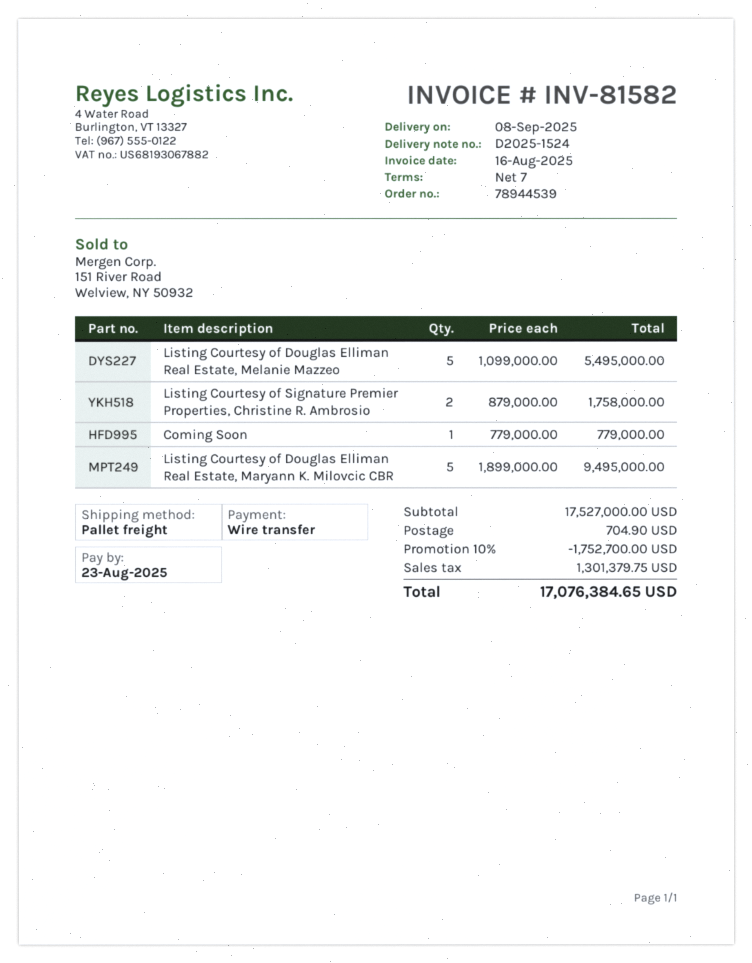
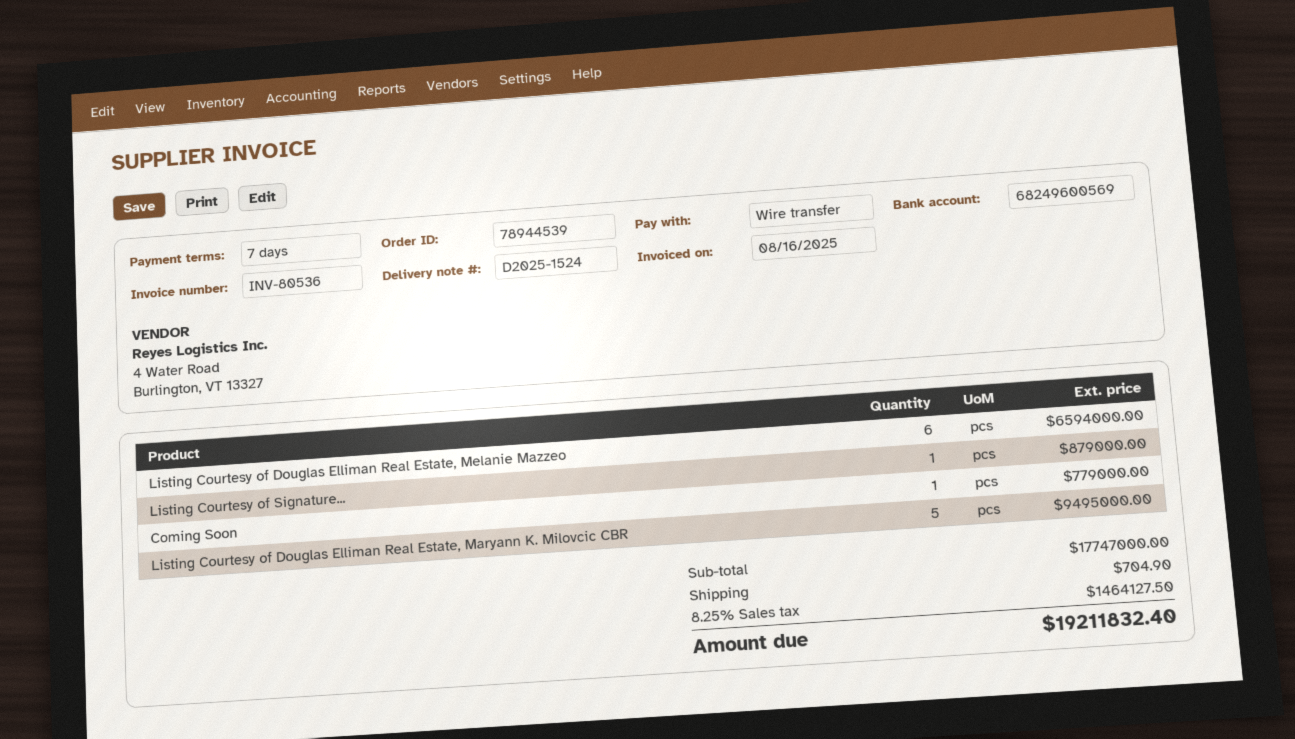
invoice number: INV-81582 -> INV-80536
Listing Courtesy of Douglas Elliman Real Estate, Melanie Mazzeo: 5 for 5495000.00 -> 6 for 6594000.00
Listing Courtesy of Signature Premier Properties, Christine R. Ambrosio: 2 for 1758000.00 -> 1 for 879000.00
subtotal: 17527000.00 -> 17747000.00
discount: 10% = 1752700.00 -> none
tax: 1301379.75 -> 1464127.50
total: 17076384.65 -> 19211832.40

